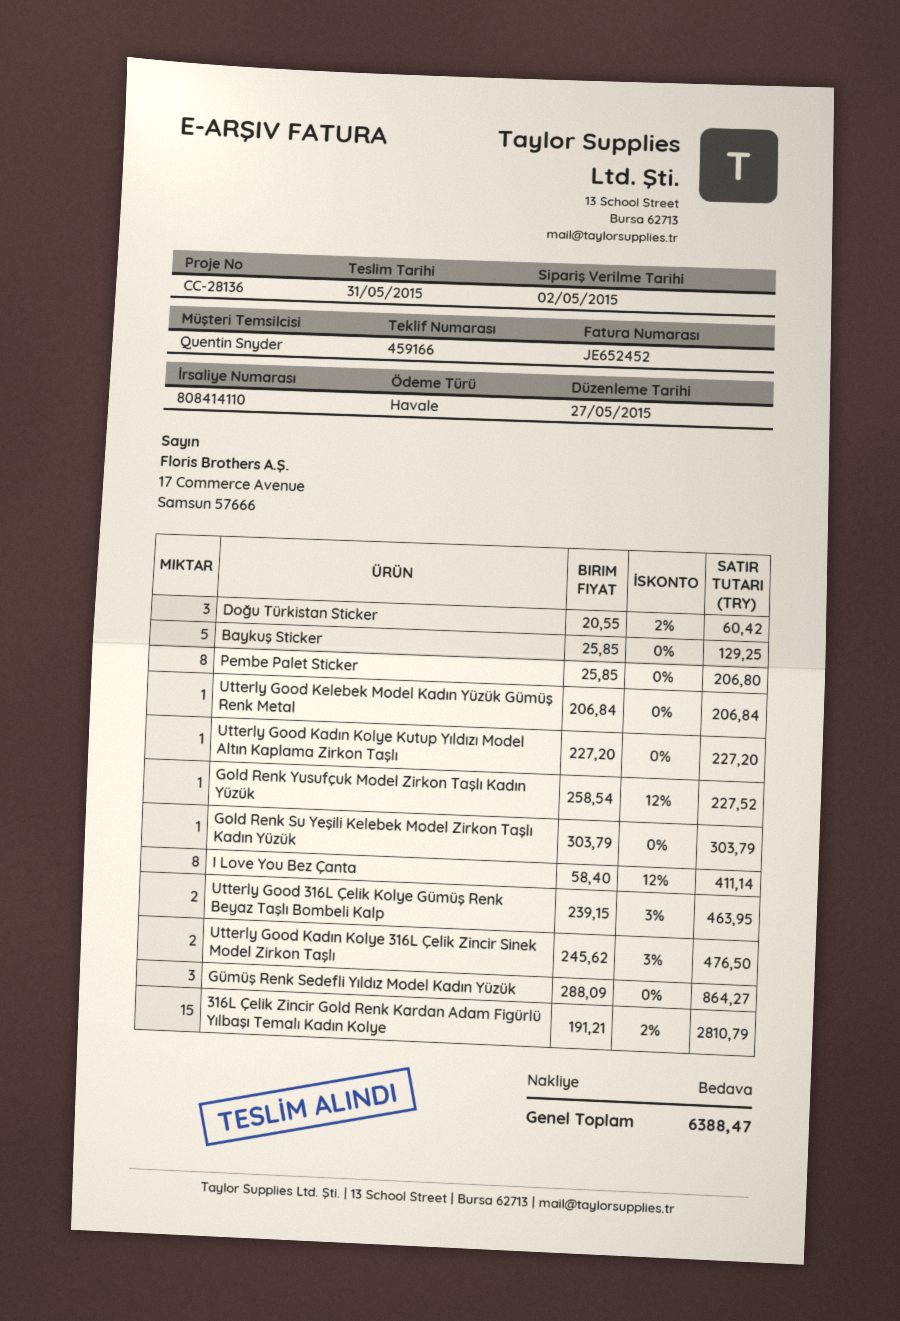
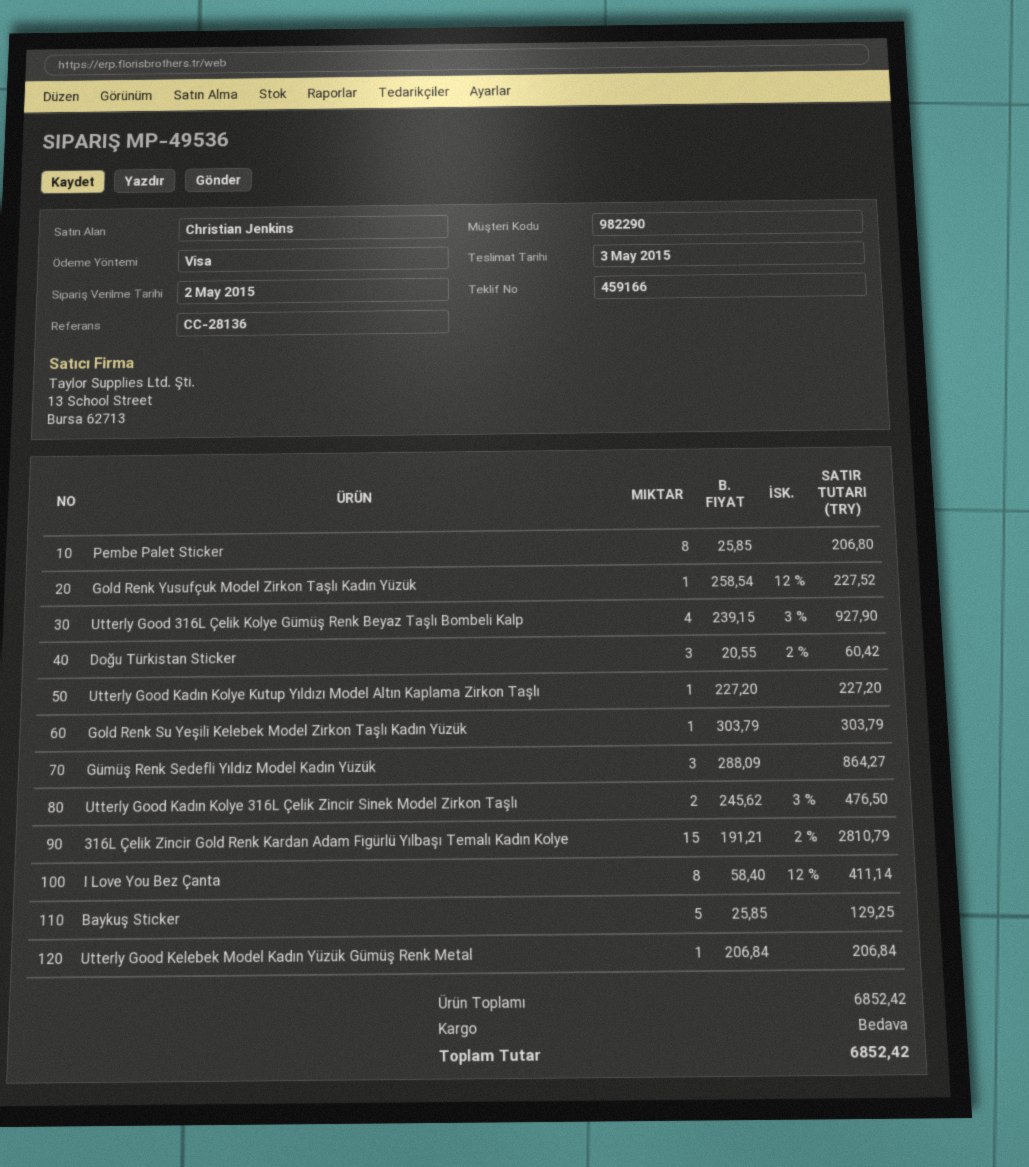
delivery date: 2015-05-31 -> 2015-05-03
payment method: bank transfer -> Visa
Utterly Good 316L Çelik Kolye Gümüş Renk Beyaz Taşlı Bombeli Kalp: 2 x 239.15 - 3% = 463.95 -> 4 x 239.15 - 3% = 927.90
total: 6388.47 -> 6852.42

